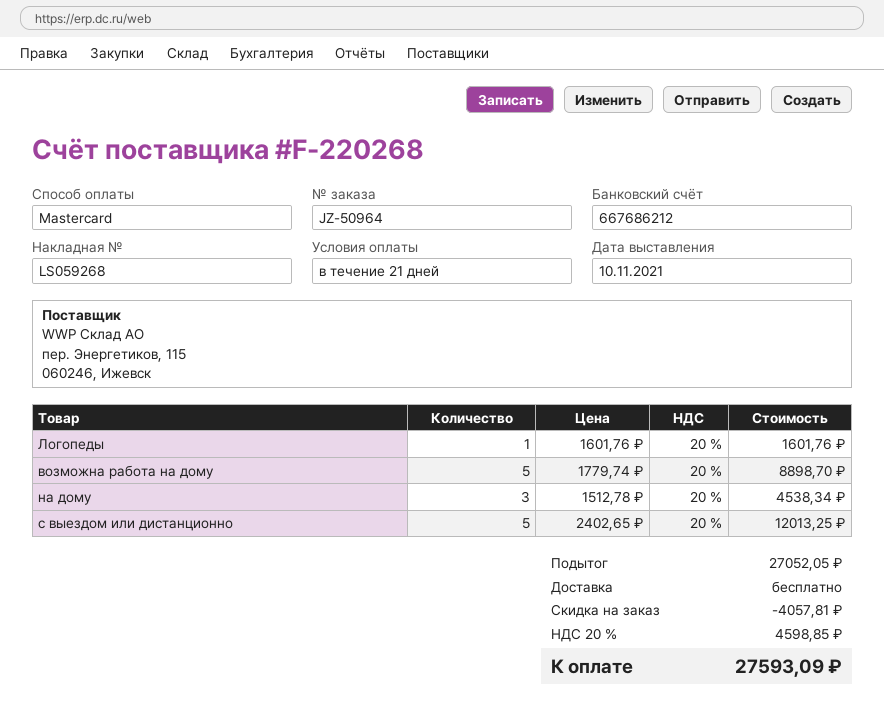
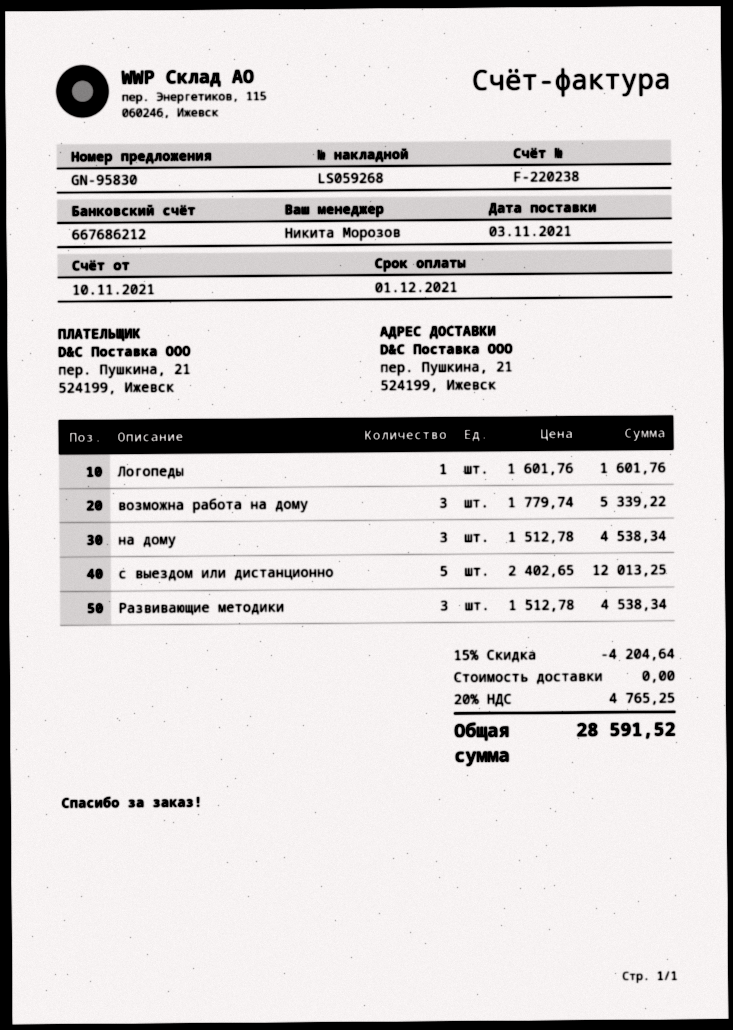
invoice number: F-220268 -> F-220238
возможна работа на дому: 5 x 1779.74 = 8898.70 -> 3 x 1779.74 = 5339.22
Развивающие методики: none -> 3 x 1512.78 = 4538.34
discount: 4057.81 -> 4204.64
tax: 20% = 4598.85 -> 20% = 4765.25
total: 27593.09 -> 28591.52

